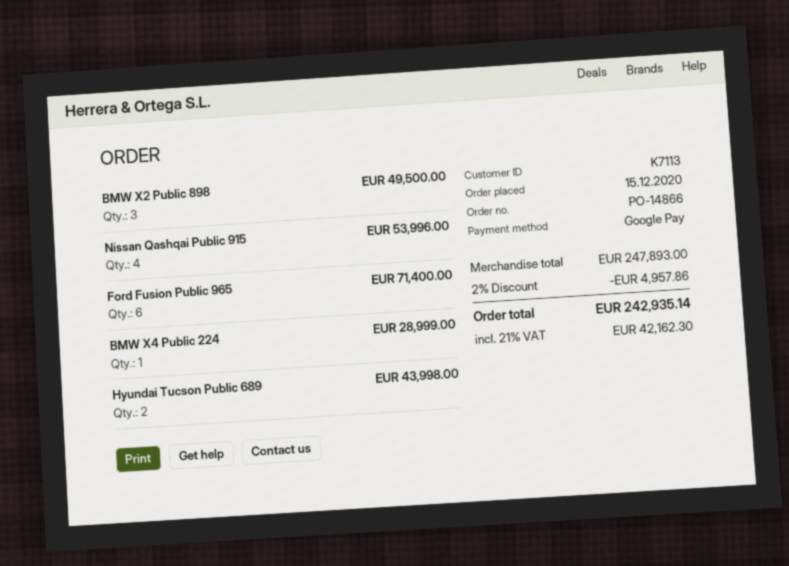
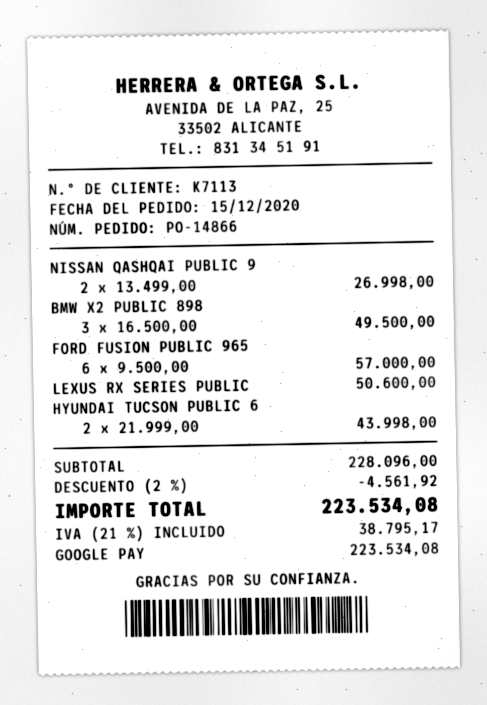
Nissan Qashqai Public 915: 4 for 53996.00 -> 2 for 26998.00
Ford Fusion Public 965: 6 for 71400.00 -> 6 for 57000.00
BMW X4 Public 224: 1 for 28999.00 -> none
LEXUS RX SERIES PUBLIC: none -> 1 for 50600.00
subtotal: 247893.00 -> 228096.00
discount: 2% = 4957.86 -> 2% = 4561.92
tax: 21% = 42162.30 -> 21% = 38795.17
total: 242935.14 -> 223534.08

